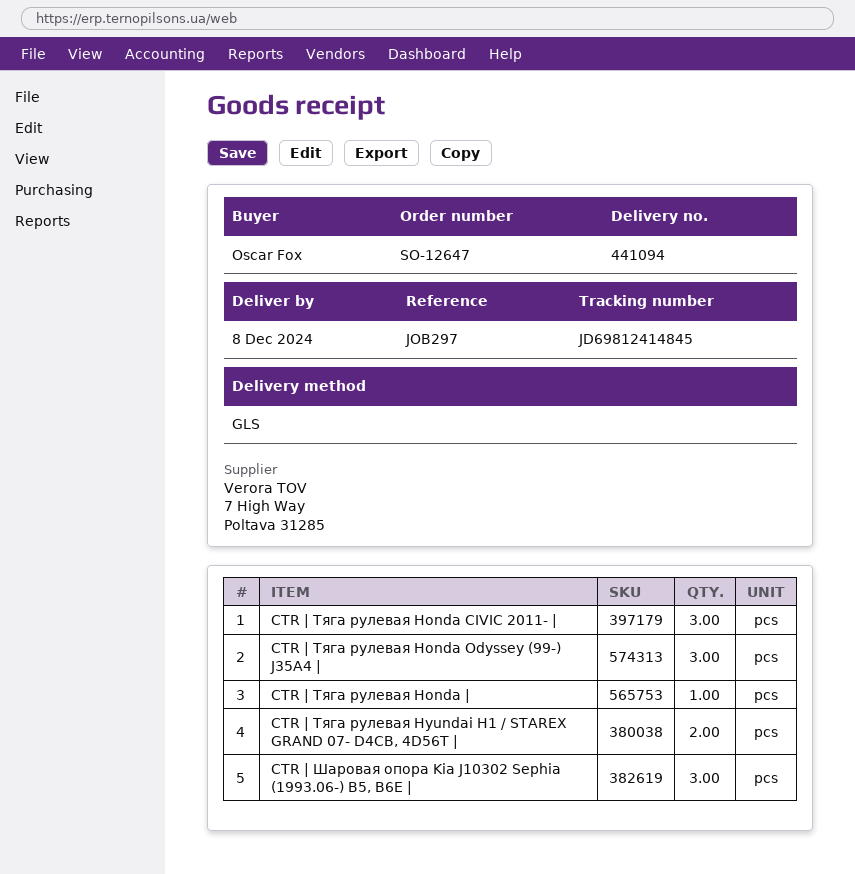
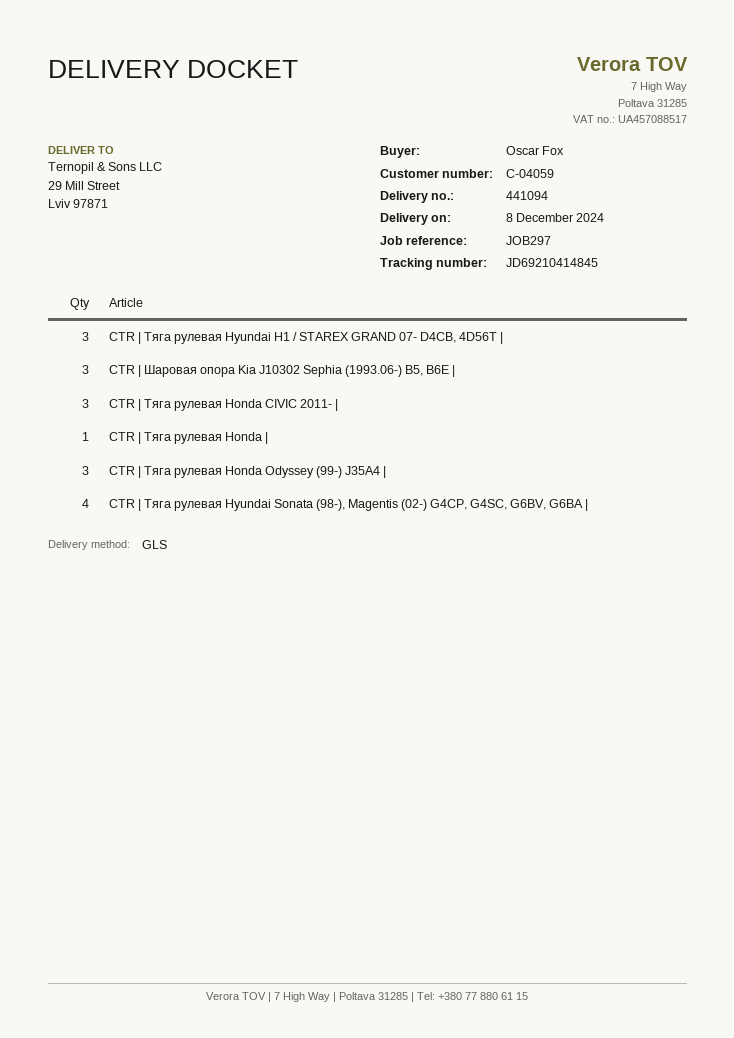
tracking number: JD69812414845 -> JD69210414845
CTR | Тяга рулевая Hyundai H1 / STAREX GRAND 07- D4CB, 4D56T |: 2 -> 3
CTR | Тяга рулевая Hyundai Sonata (98-), Magentis (02-) G4CP, G4SC, G6BV, G6BA |: none -> 4

